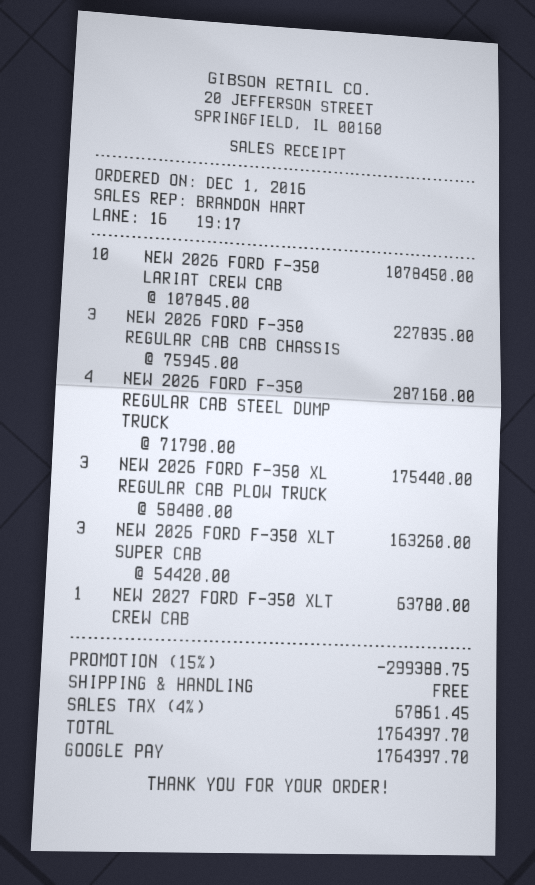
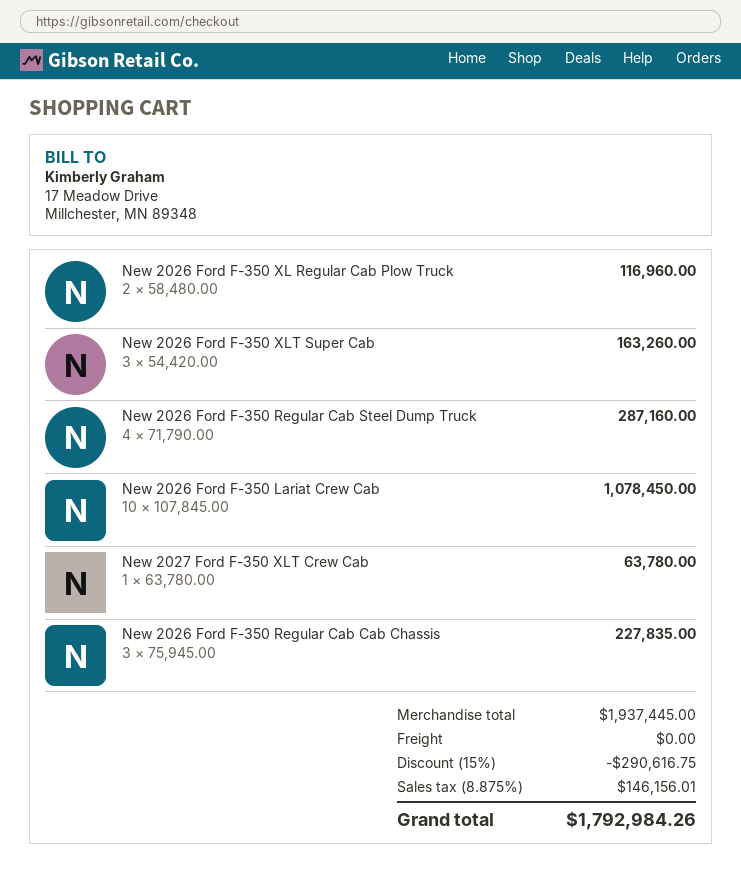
NEW 2026 FORD F-350 XL REGULAR CAB PLOW TRUCK: 3 x 58480.00 = 175440.00 -> 2 x 58480.00 = 116960.00
discount: 15% = 299388.75 -> 15% = 290616.75
tax: 4% = 67861.45 -> 8.875% = 146156.01
total: 1764397.70 -> 1792984.26

